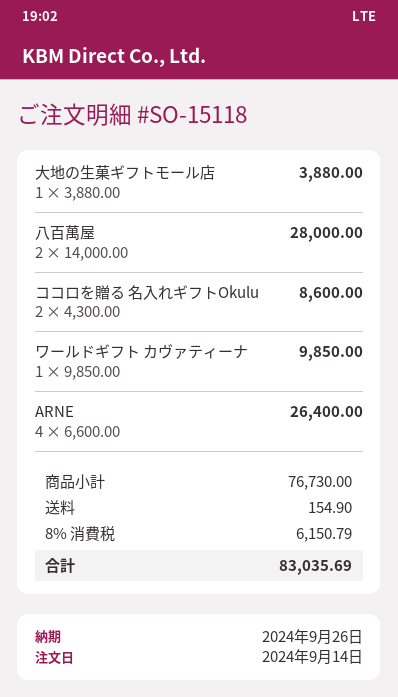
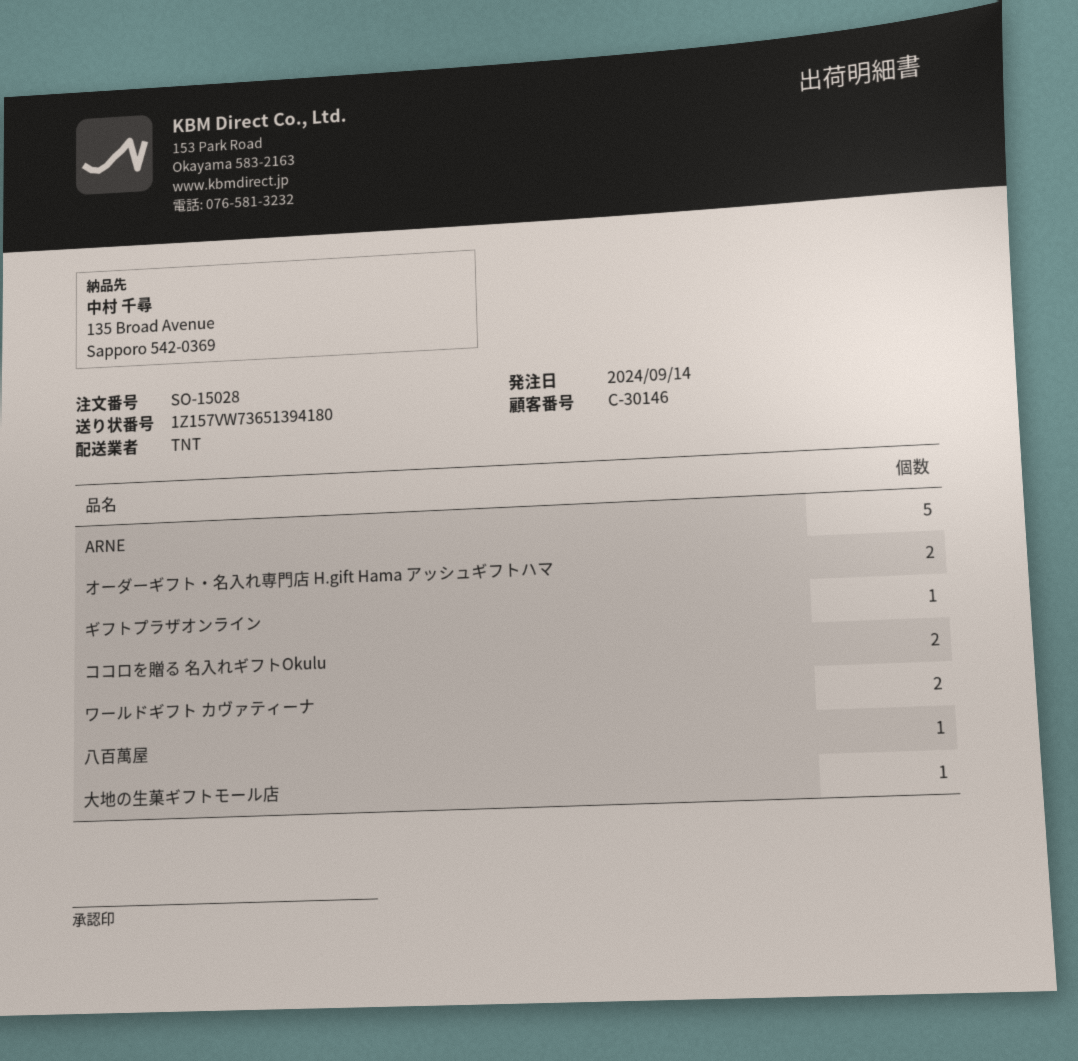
order number: SO-15118 -> SO-15028
八百萬屋: 2 -> 1
ワールドギフト カヴァティーナ: 1 -> 2
ARNE: 4 -> 5
オーダーギフト・名入れ専門店 H.gift Hama アッシュギフトハマ: none -> 2
ギフトプラザオンライン: none -> 1

